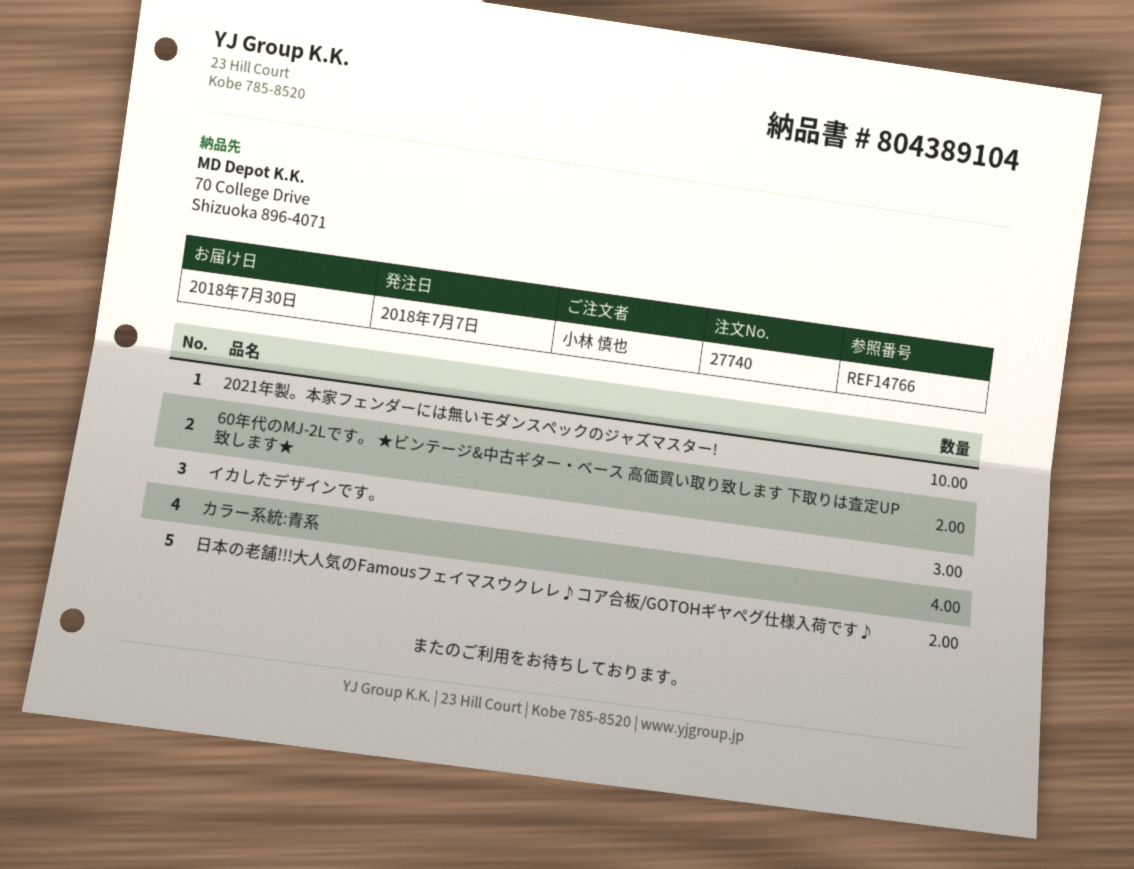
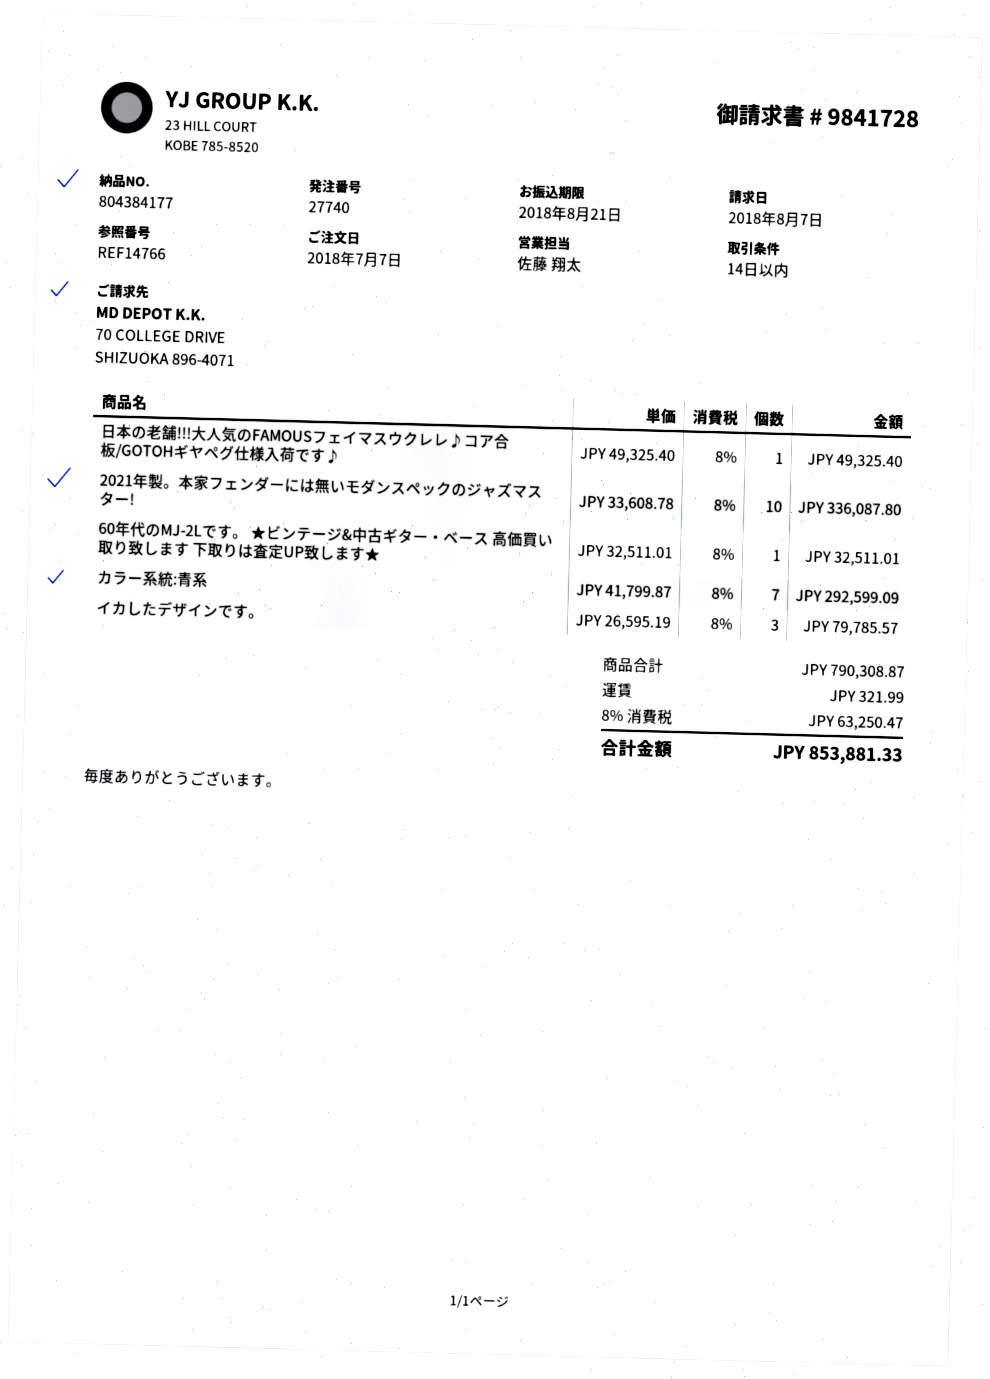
delivery note number: 804389104 -> 804384177
60年代のMJ-2Lです。 ★ビンテージ&中古ギター・ベース 高価買い取り致します 下取りは査定UP致します★: 2 -> 1
カラー系統:青系: 4 -> 7
日本の老舗!!!大人気のFamousフェイマスウクレレ♪コア合板/GOTOHギヤペグ仕様入荷です♪: 2 -> 1

